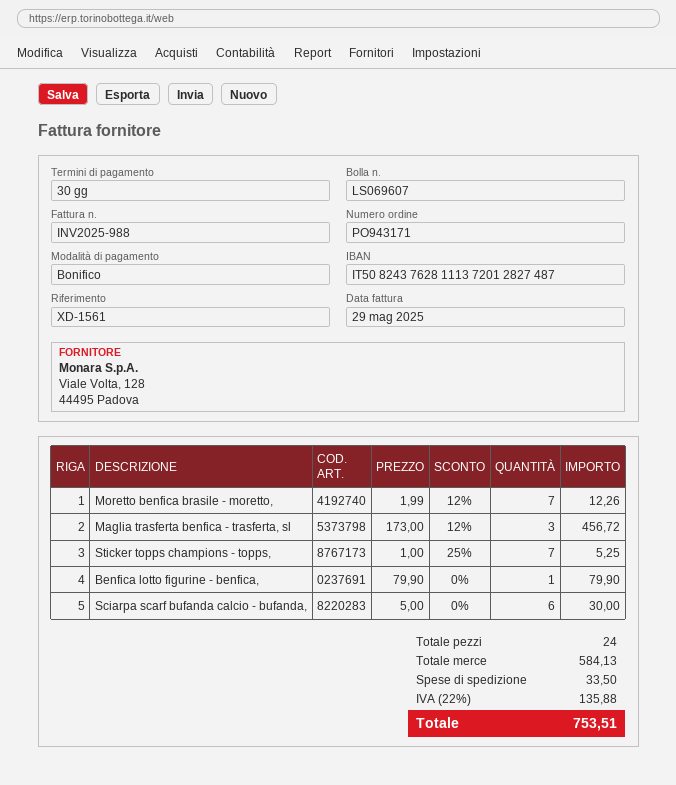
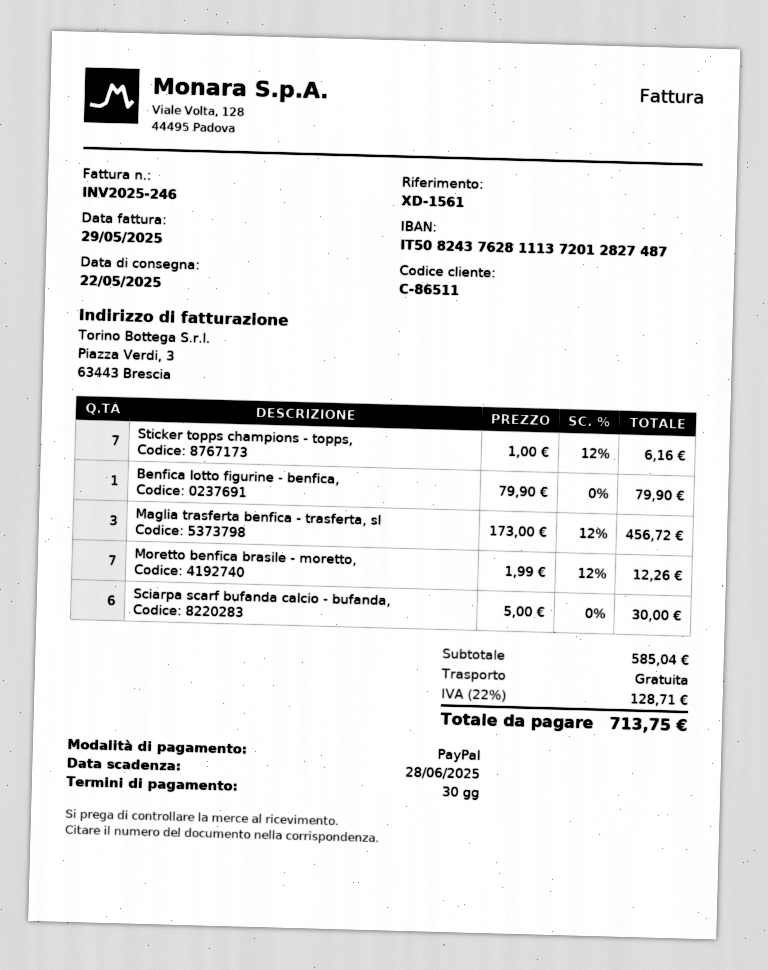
invoice number: INV2025-988 -> INV2025-246
payment method: bank transfer -> PayPal
Sticker topps champions - topps,: 7 x 1.00 - 25% = 5.25 -> 7 x 1.00 - 12% = 6.16
subtotal: 584.13 -> 585.04
shipping: 33.50 -> 0.00
tax: 22% = 135.88 -> 22% = 128.71
total: 753.51 -> 713.75

